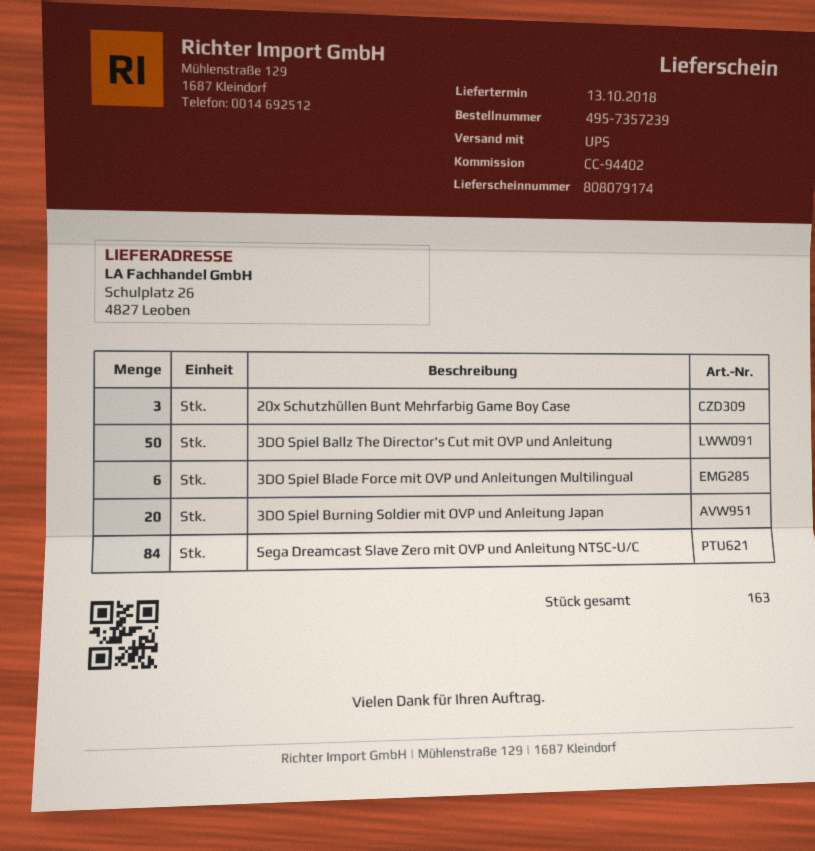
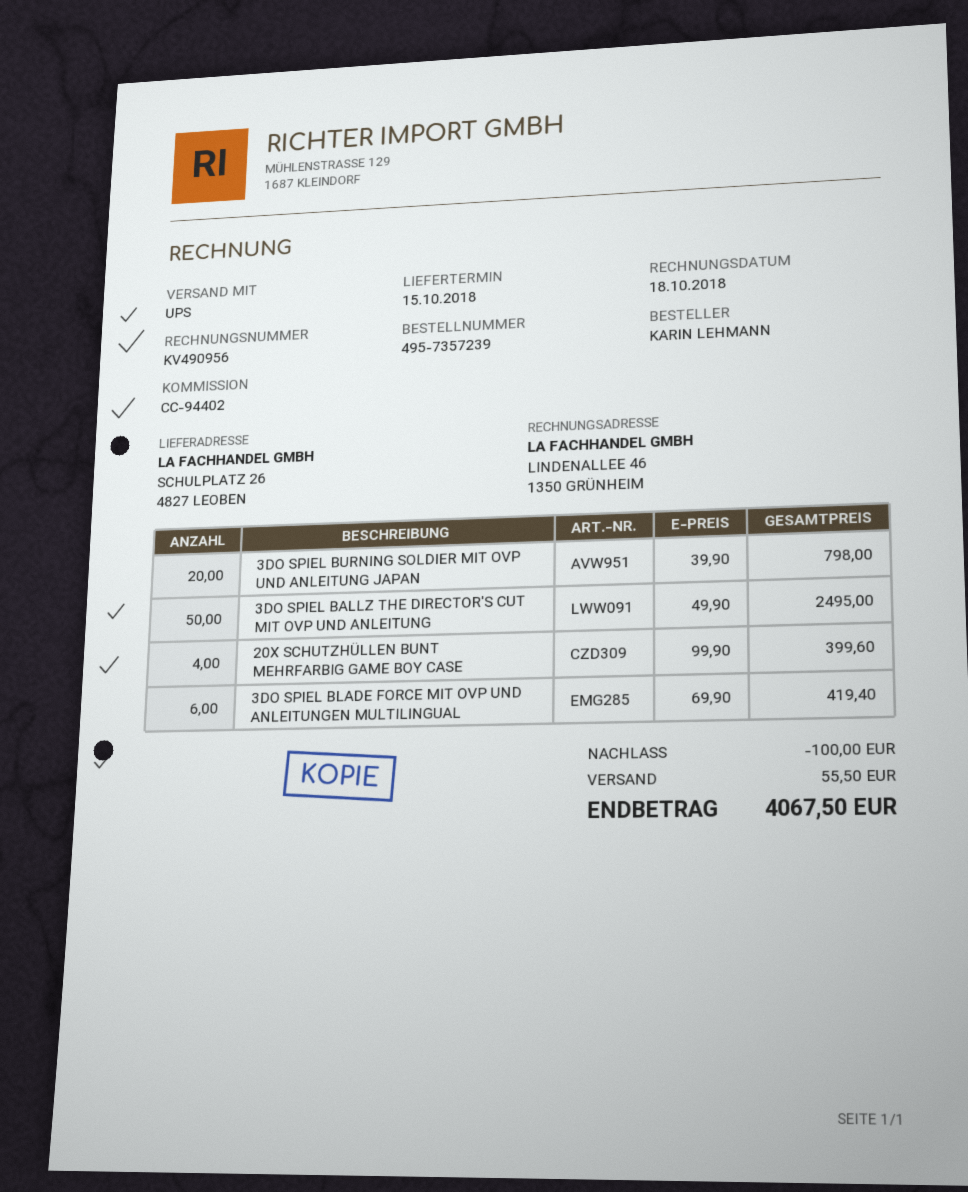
delivery date: 2018-10-13 -> 2018-10-15
20x Schutzhüllen Bunt Mehrfarbig Game Boy Case: 3 -> 4
Sega Dreamcast Slave Zero mit OVP und Anleitung NTSC-U/C: 84 -> none

